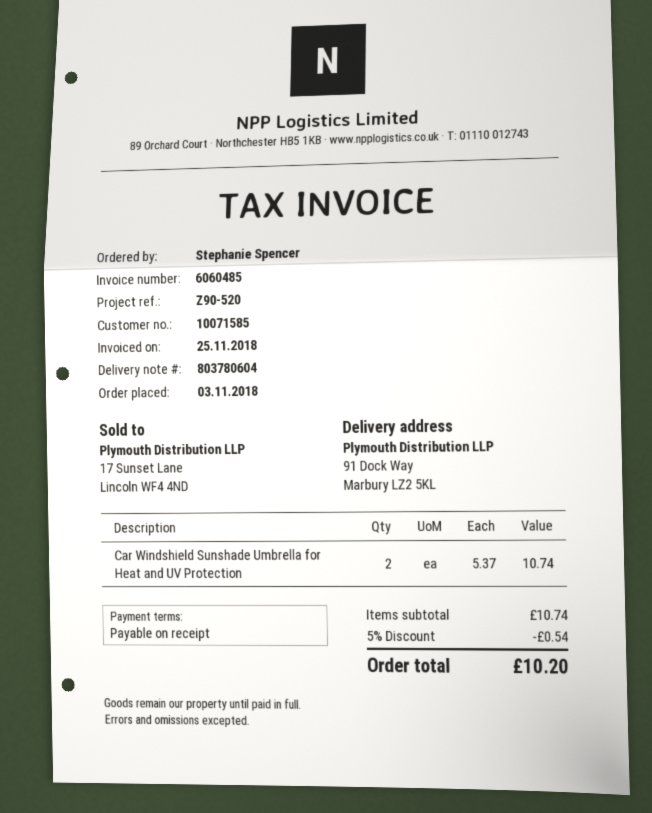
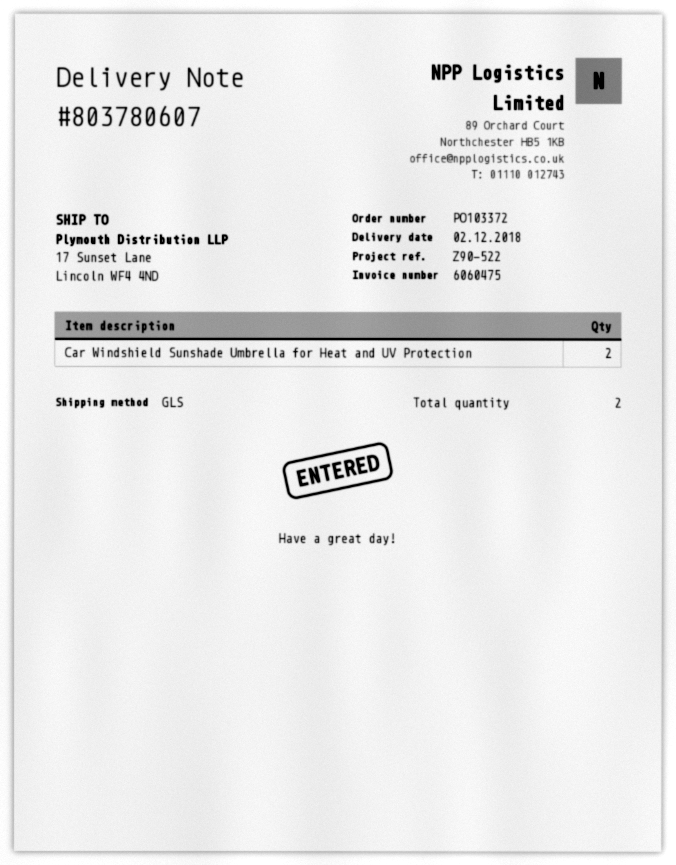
delivery note number: 803780604 -> 803780607
invoice number: 6060485 -> 6060475
reference: Z90-520 -> Z90-522
ship to: 91 Dock Way, Marbury LZ2 5KL -> 17 Sunset Lane, Lincoln WF4 4ND

